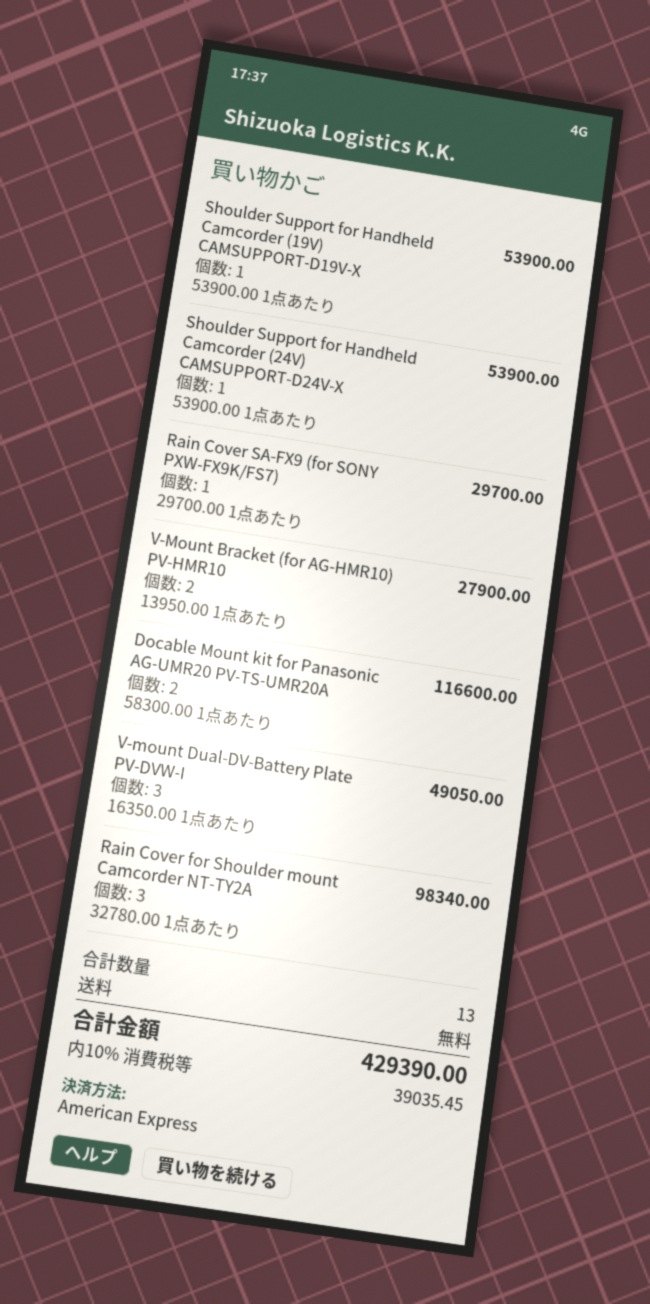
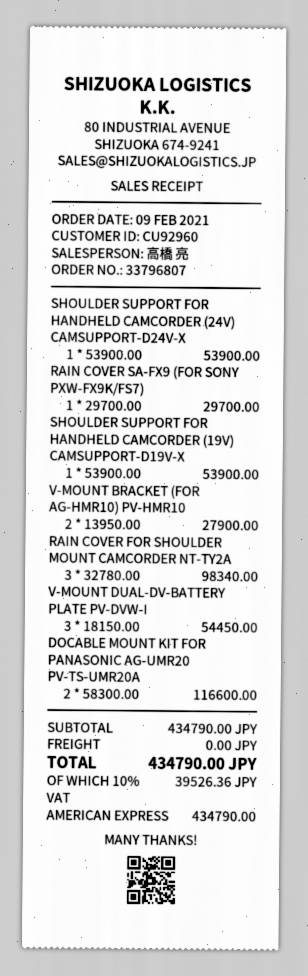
V-mount Dual-DV-Battery Plate PV-DVW-I: 3 x 16350.00 = 49050.00 -> 3 x 18150.00 = 54450.00
tax: 10% = 39035.45 -> 10% = 39526.36
total: 429390.00 -> 434790.00

